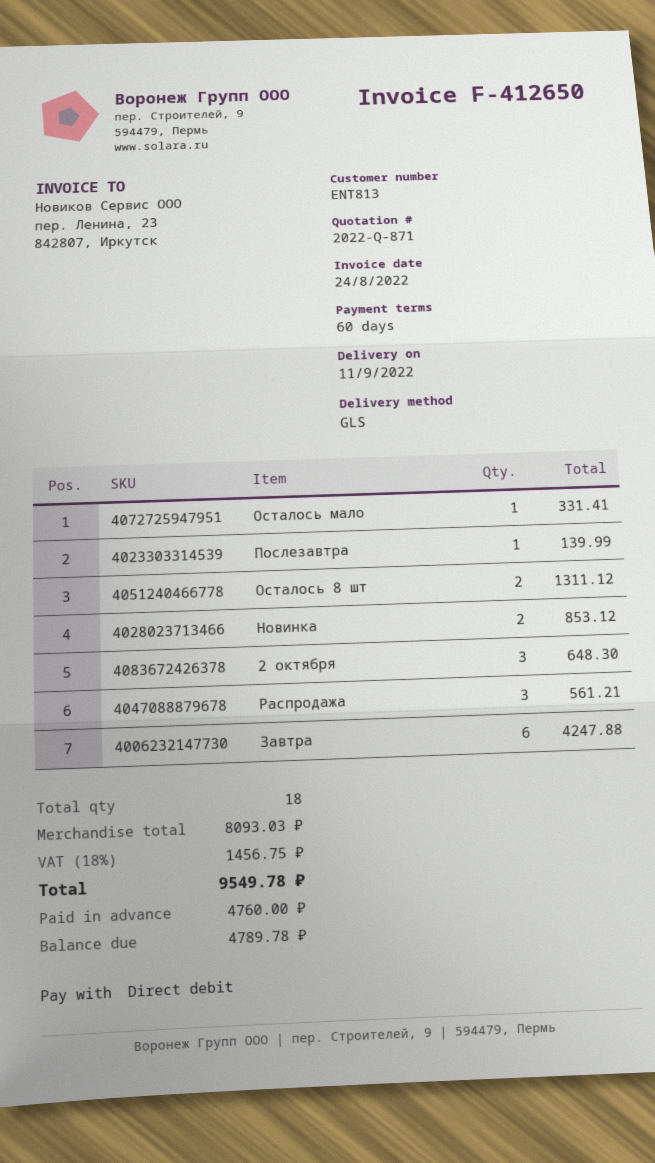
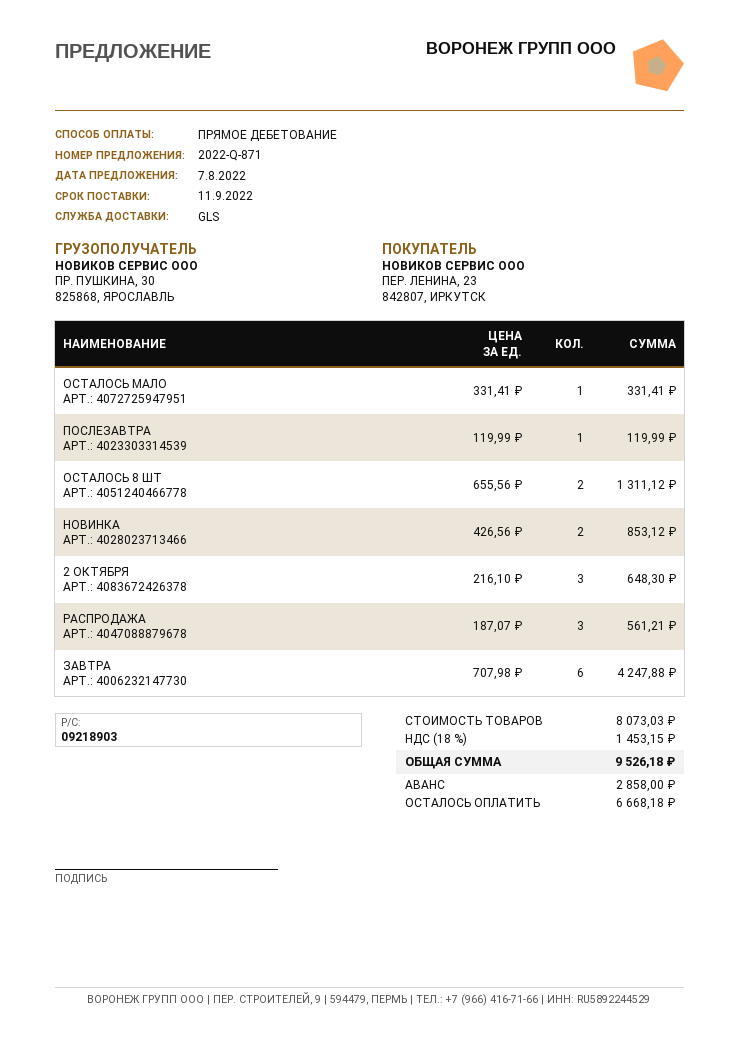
Послезавтра: 1 for 139.99 -> 1 for 119.99
subtotal: 8093.03 -> 8073.03
tax: 18% = 1456.75 -> 18% = 1453.15
total: 9549.78 -> 9526.18
deposit: 4760.00 -> 2858.00
balance: 4789.78 -> 6668.18

